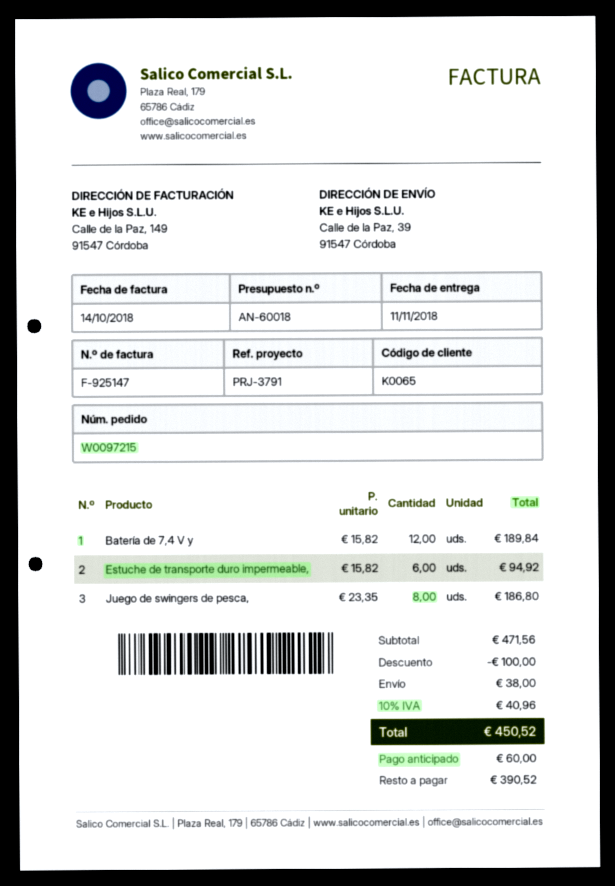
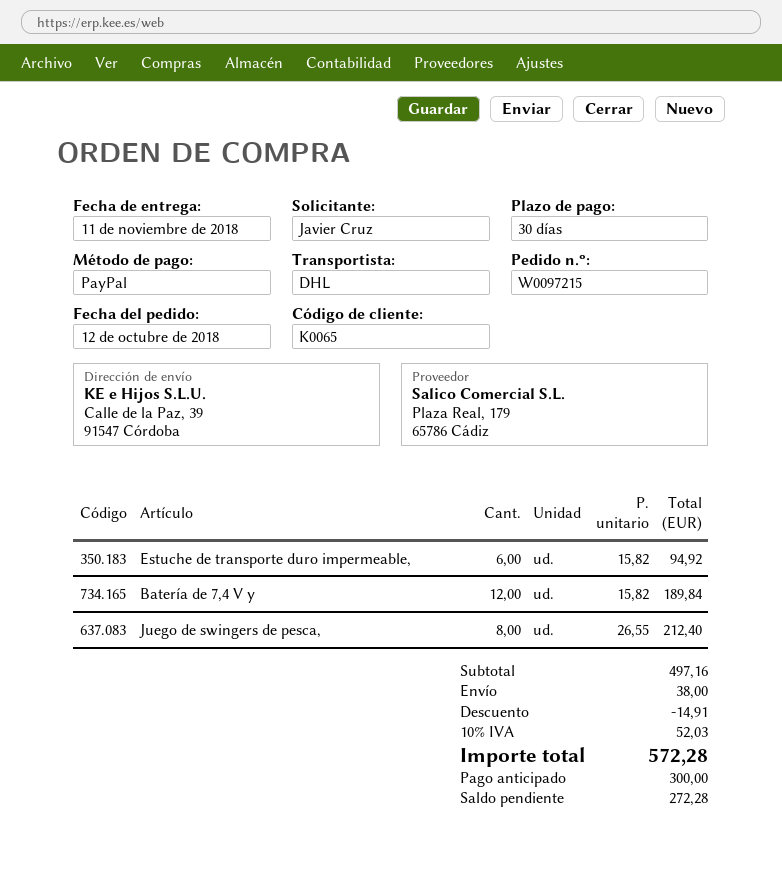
Juego de swingers de pesca,: 8 x 23.35 = 186.80 -> 8 x 26.55 = 212.40
subtotal: 471.56 -> 497.16
discount: 100.00 -> 14.91
tax: 10% = 40.96 -> 10% = 52.03
total: 450.52 -> 572.28
deposit: 60.00 -> 300.00
balance: 390.52 -> 272.28

